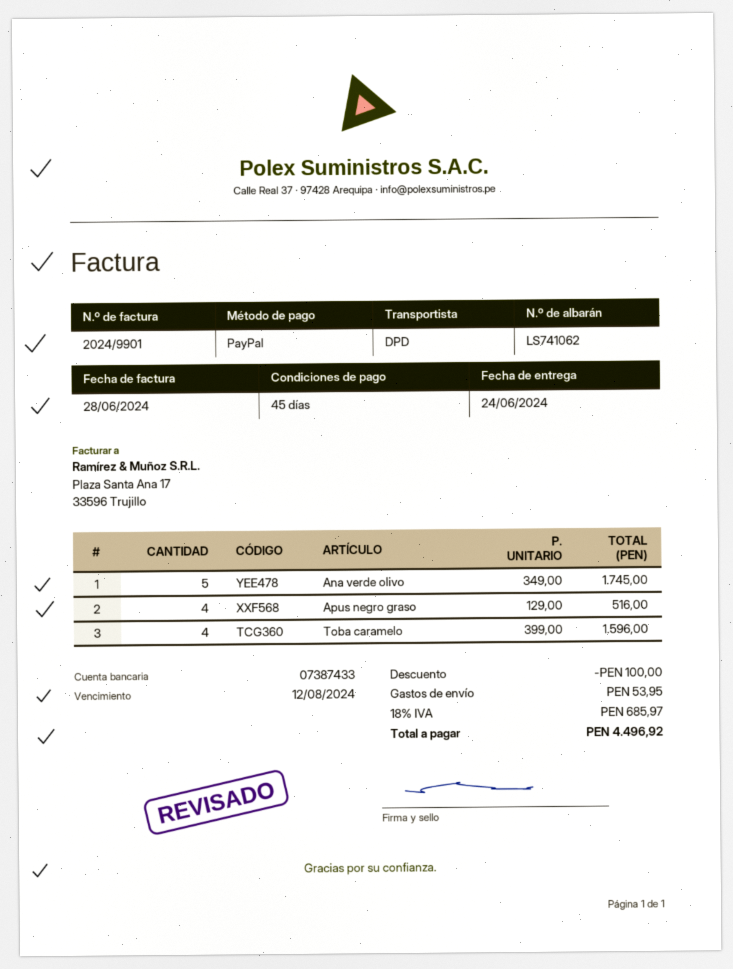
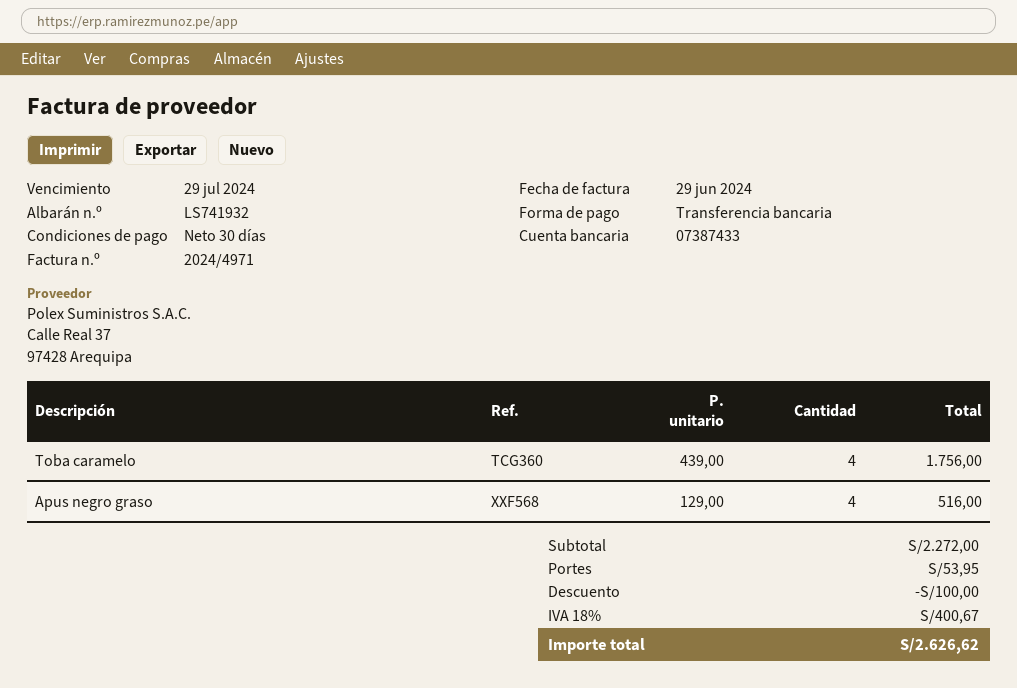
delivery note number: LS741062 -> LS741932
invoice number: 2024/9901 -> 2024/4971
invoice date: 2024-06-28 -> 2024-06-29
payment terms: 45 days -> 30 days
due date: 2024-08-12 -> 2024-07-29
payment method: PayPal -> bank transfer
Ana verde olivo: 5 x 349.00 = 1745.00 -> none
Toba caramelo: 4 x 399.00 = 1596.00 -> 4 x 439.00 = 1756.00
tax: 18% = 685.97 -> 18% = 400.67
total: 4496.92 -> 2626.62

